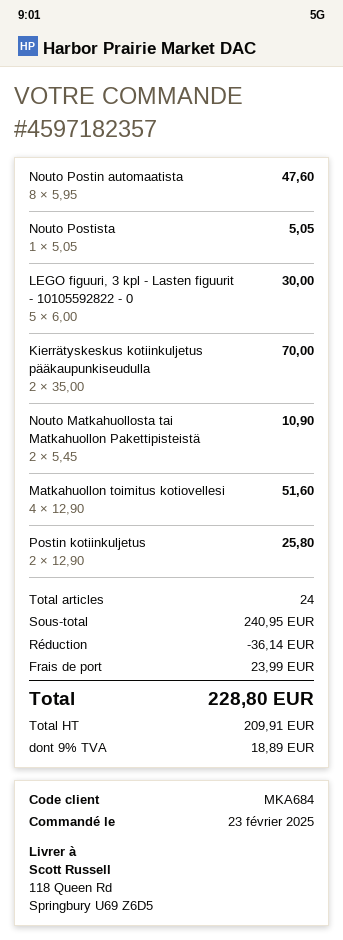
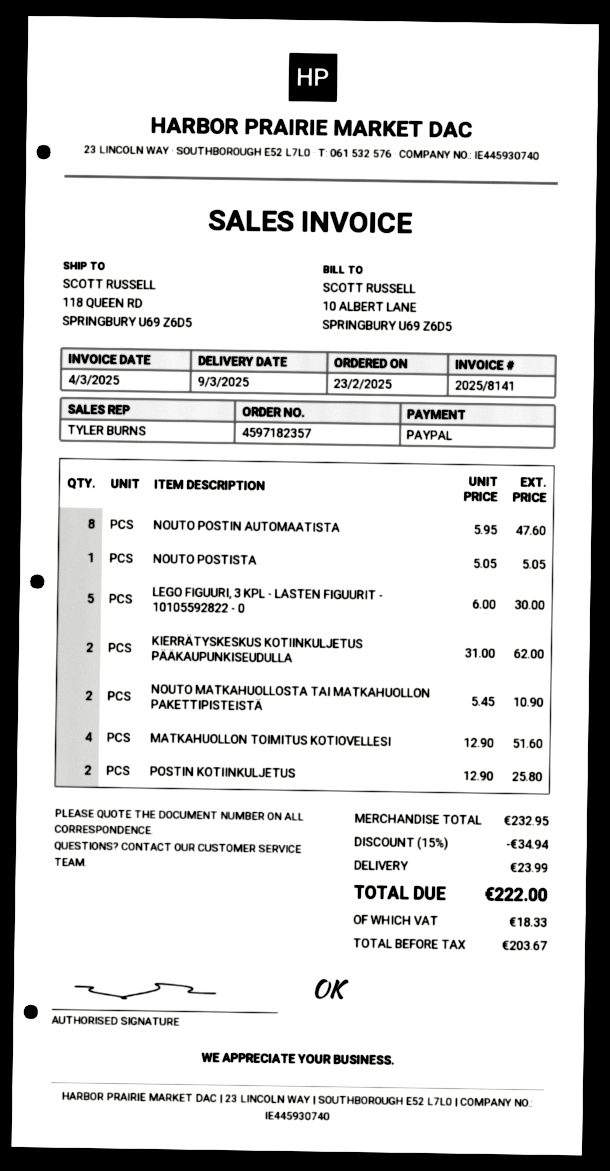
Kierrätyskeskus kotiinkuljetus pääkaupunkiseudulla: 2 x 35.00 = 70.00 -> 2 x 31.00 = 62.00
subtotal: 240.95 -> 232.95
discount: 36.14 -> 34.94
net: 209.91 -> 203.67
tax: 18.89 -> 18.33
total: 228.80 -> 222.00

